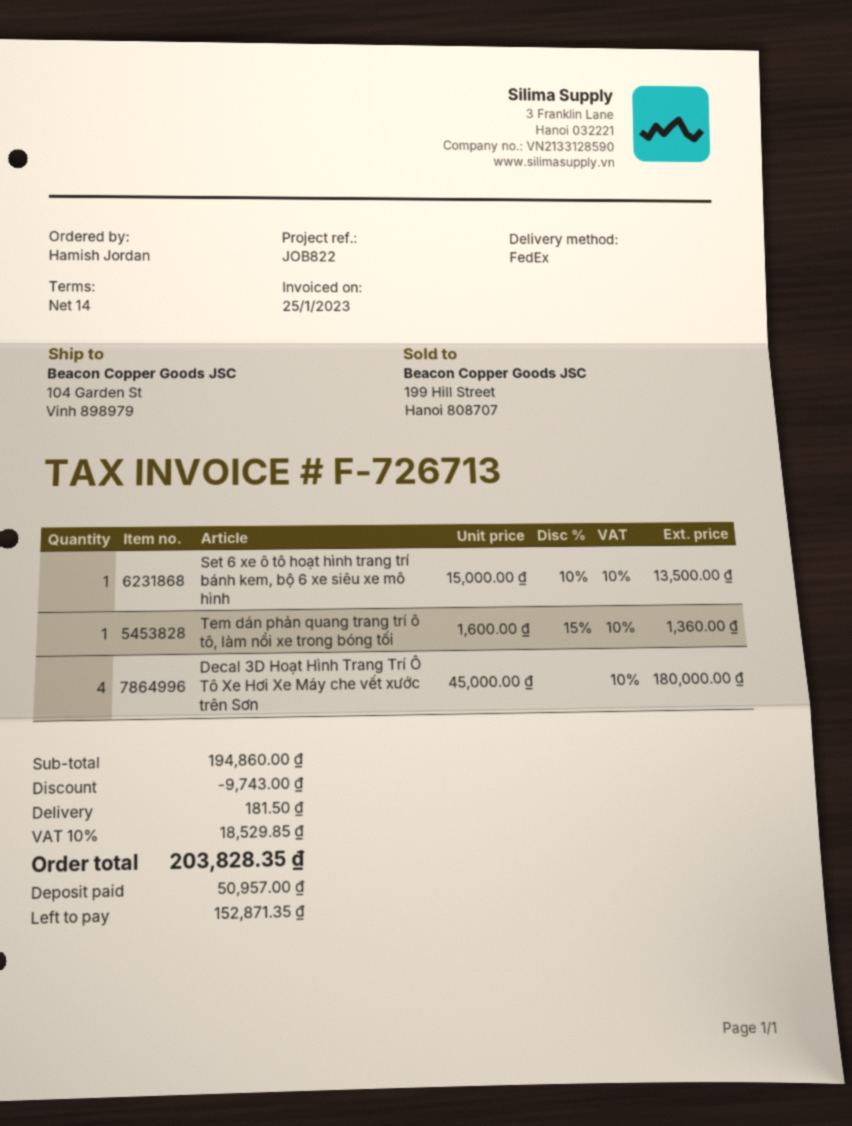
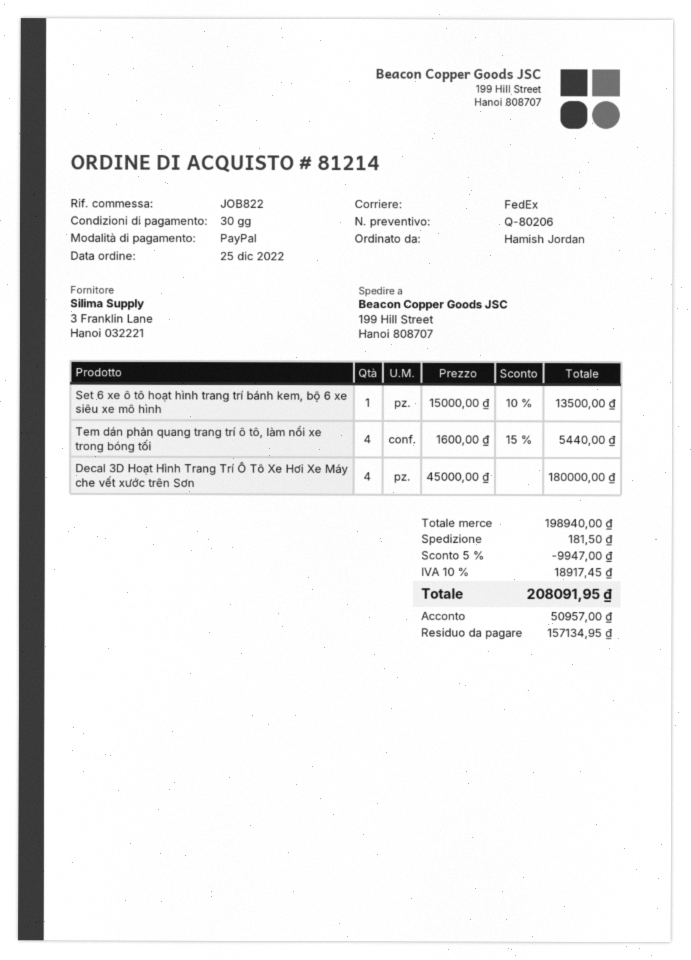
payment terms: 14 days -> 30 days
ship to: 104 Garden St, Vinh 898979 -> 199 Hill Street, Hanoi 808707
Tem dán phản quang trang trí ô tô, làm nổi xe trong bóng tối: 1 x 1600.00 - 15% = 1360.00 -> 4 x 1600.00 - 15% = 5440.00
subtotal: 194860.00 -> 198940.00
discount: 9743.00 -> 9947.00
tax: 10% = 18529.85 -> 10% = 18917.45
total: 203828.35 -> 208091.95
balance: 152871.35 -> 157134.95

